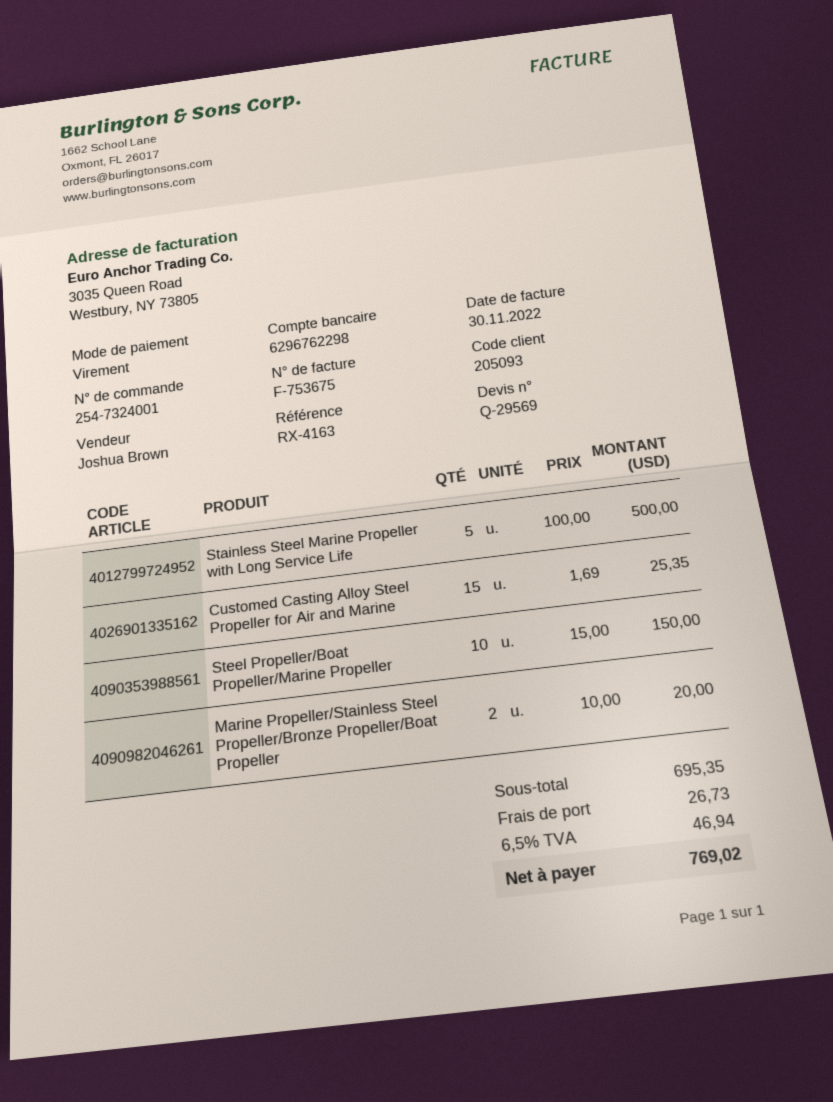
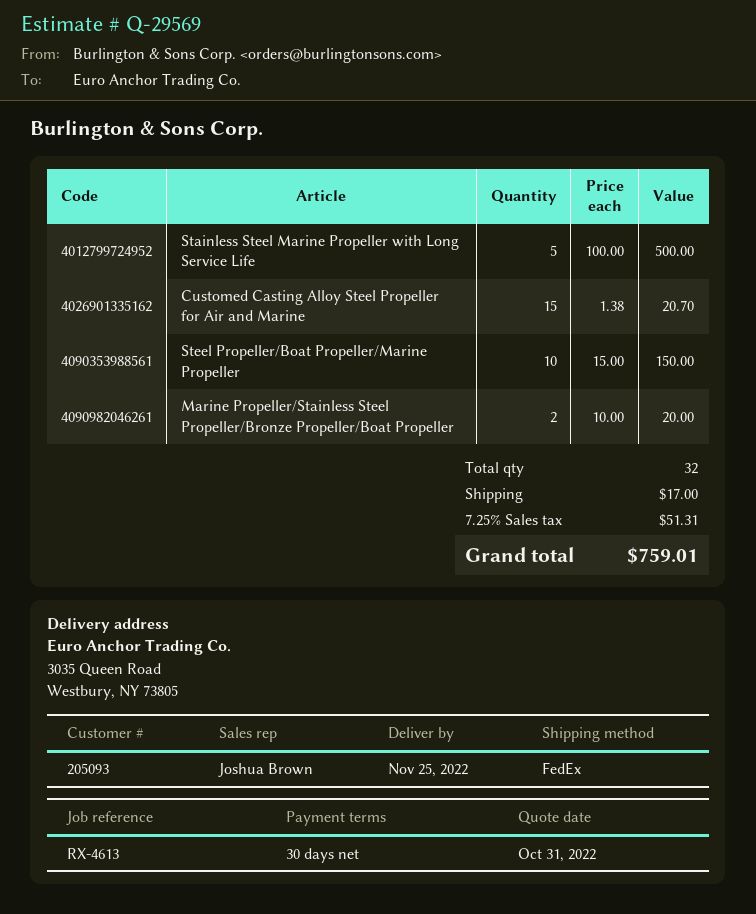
reference: RX-4163 -> RX-4613
Customed Casting Alloy Steel Propeller for Air and Marine: 15 x 1.69 = 25.35 -> 15 x 1.38 = 20.70
shipping: 26.73 -> 17.00
tax: 6.5% = 46.94 -> 7.25% = 51.31
total: 769.02 -> 759.01

